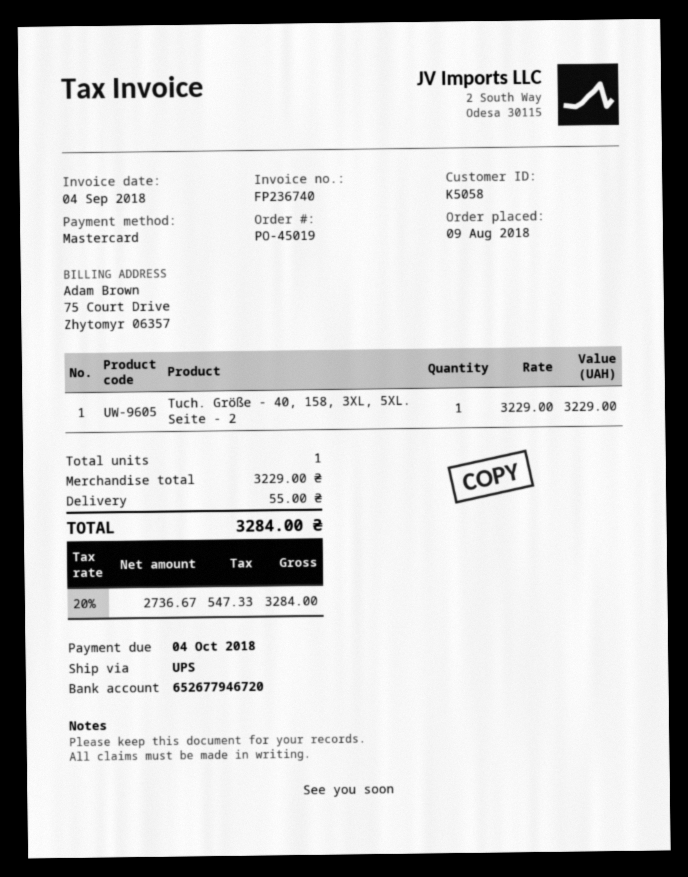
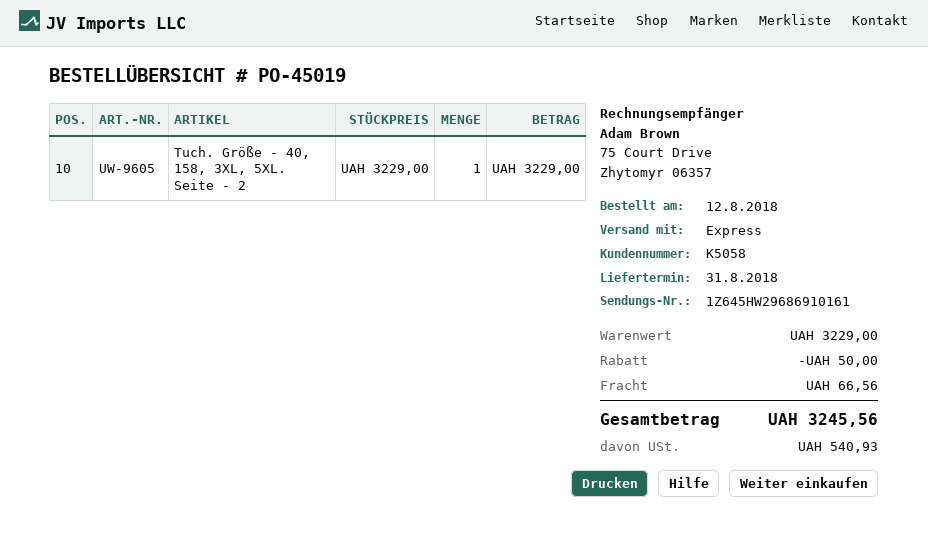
order date: 2018-08-09 -> 2018-08-12
shipping method: UPS -> express
discount: none -> 50.00
shipping: 55.00 -> 66.56
tax: 547.33 -> 540.93
total: 3284.00 -> 3245.56

